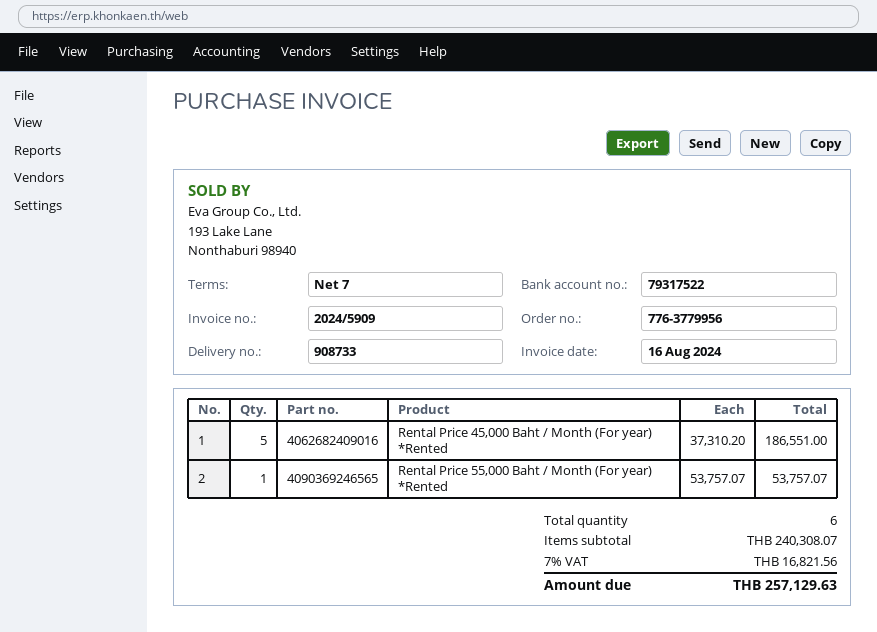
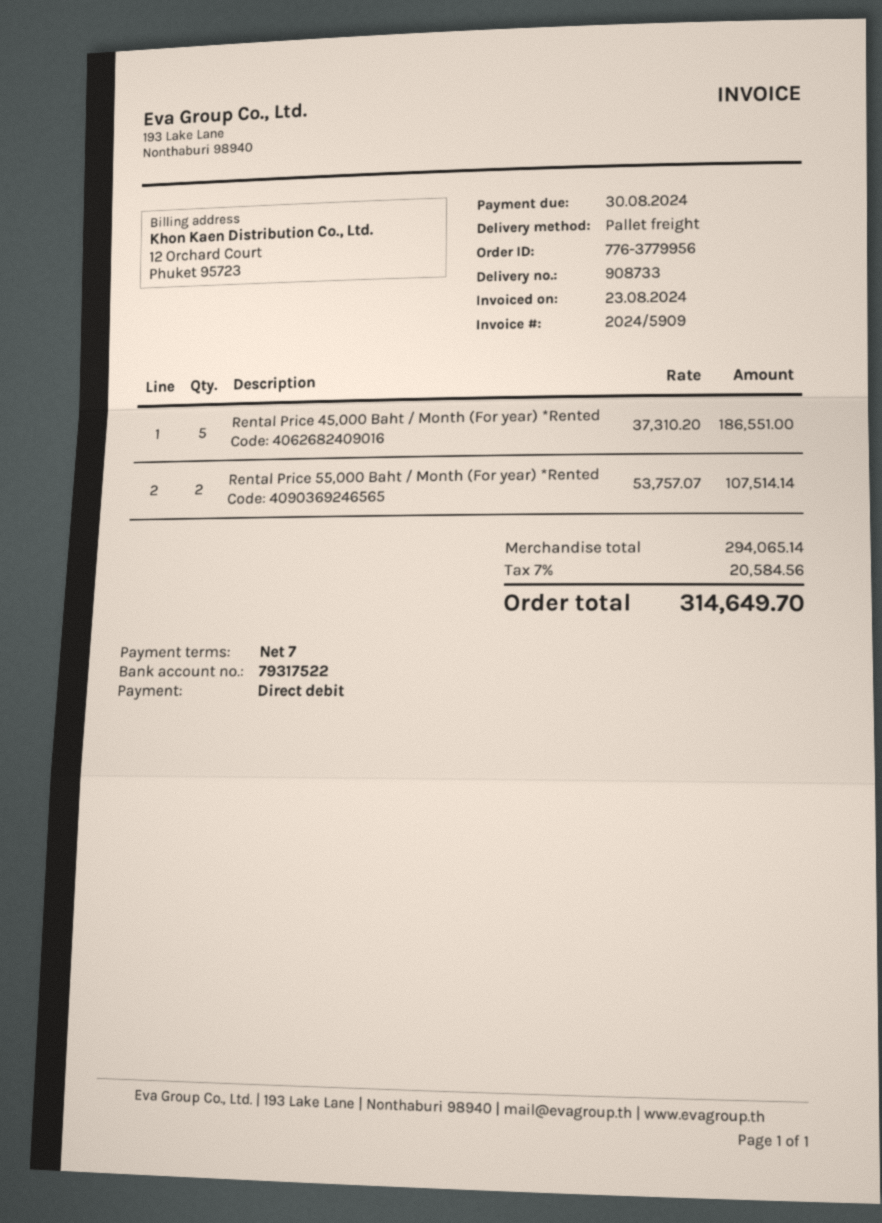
invoice date: 2024-08-16 -> 2024-08-23
Rental Price 55,000 Baht / Month (For year) *Rented: 1 x 53757.07 = 53757.07 -> 2 x 53757.07 = 107514.14
subtotal: 240308.07 -> 294065.14
tax: 7% = 16821.56 -> 7% = 20584.56
total: 257129.63 -> 314649.70

